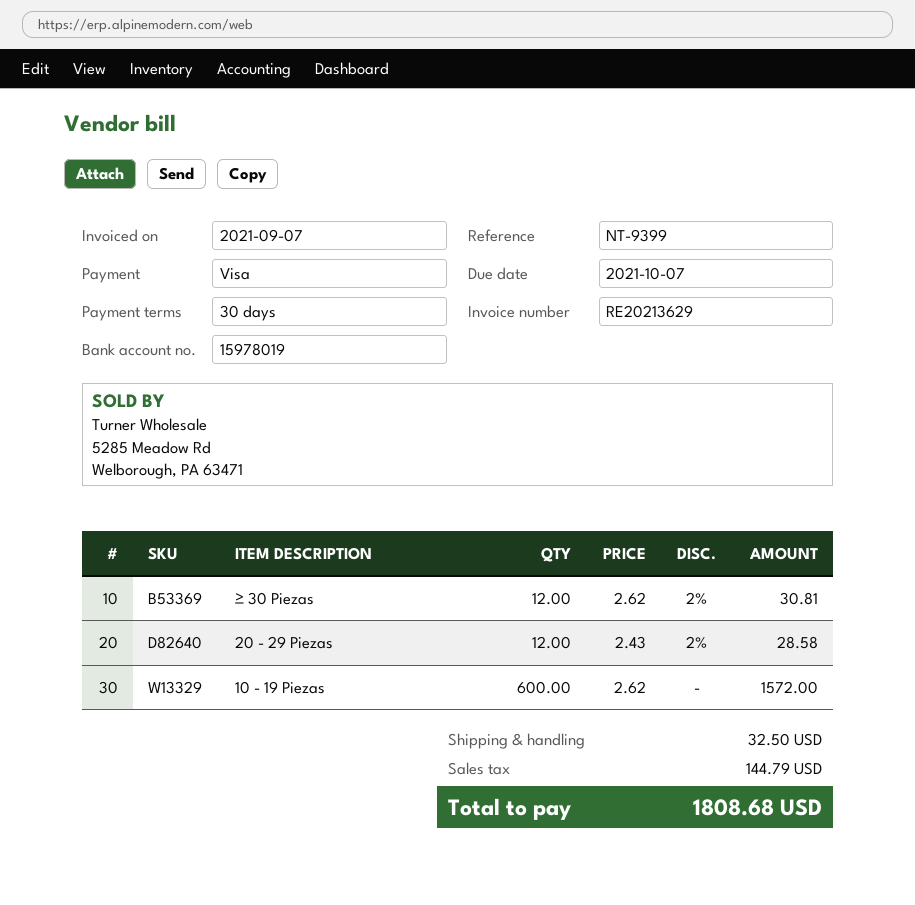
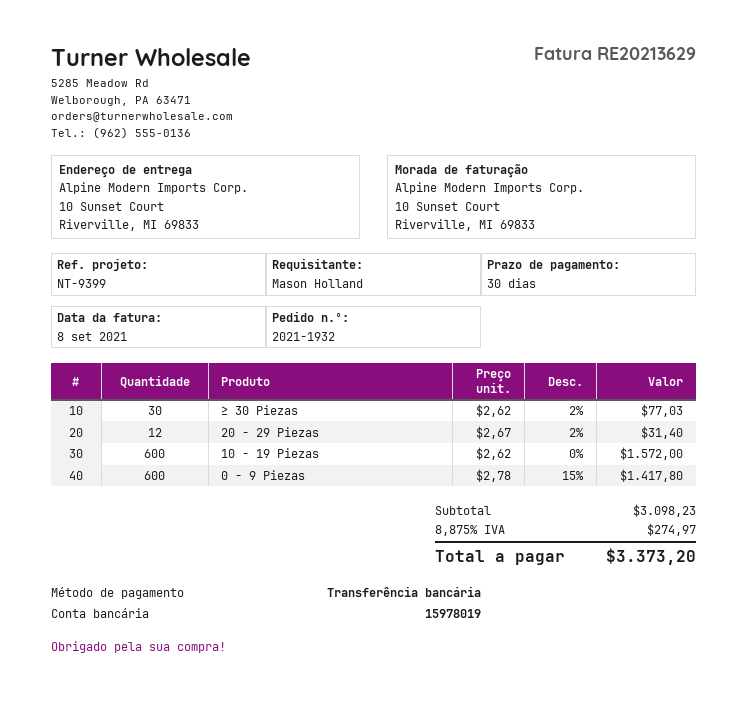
invoice date: 2021-09-07 -> 2021-09-08
payment method: Visa -> bank transfer
≥ 30 Piezas: 12 x 2.62 - 2% = 30.81 -> 30 x 2.62 - 2% = 77.03
20 - 29 Piezas: 12 x 2.43 - 2% = 28.58 -> 12 x 2.67 - 2% = 31.40
0 - 9 Piezas: none -> 600 x 2.78 - 15% = 1417.80
shipping: 32.50 -> none
tax: 144.79 -> 274.97
total: 1808.68 -> 3373.20

